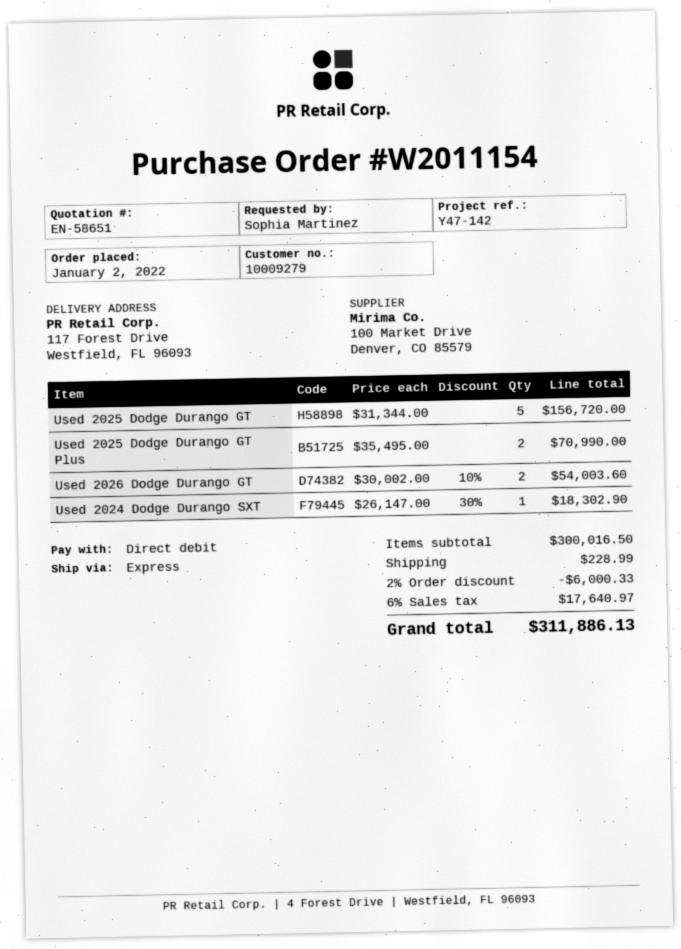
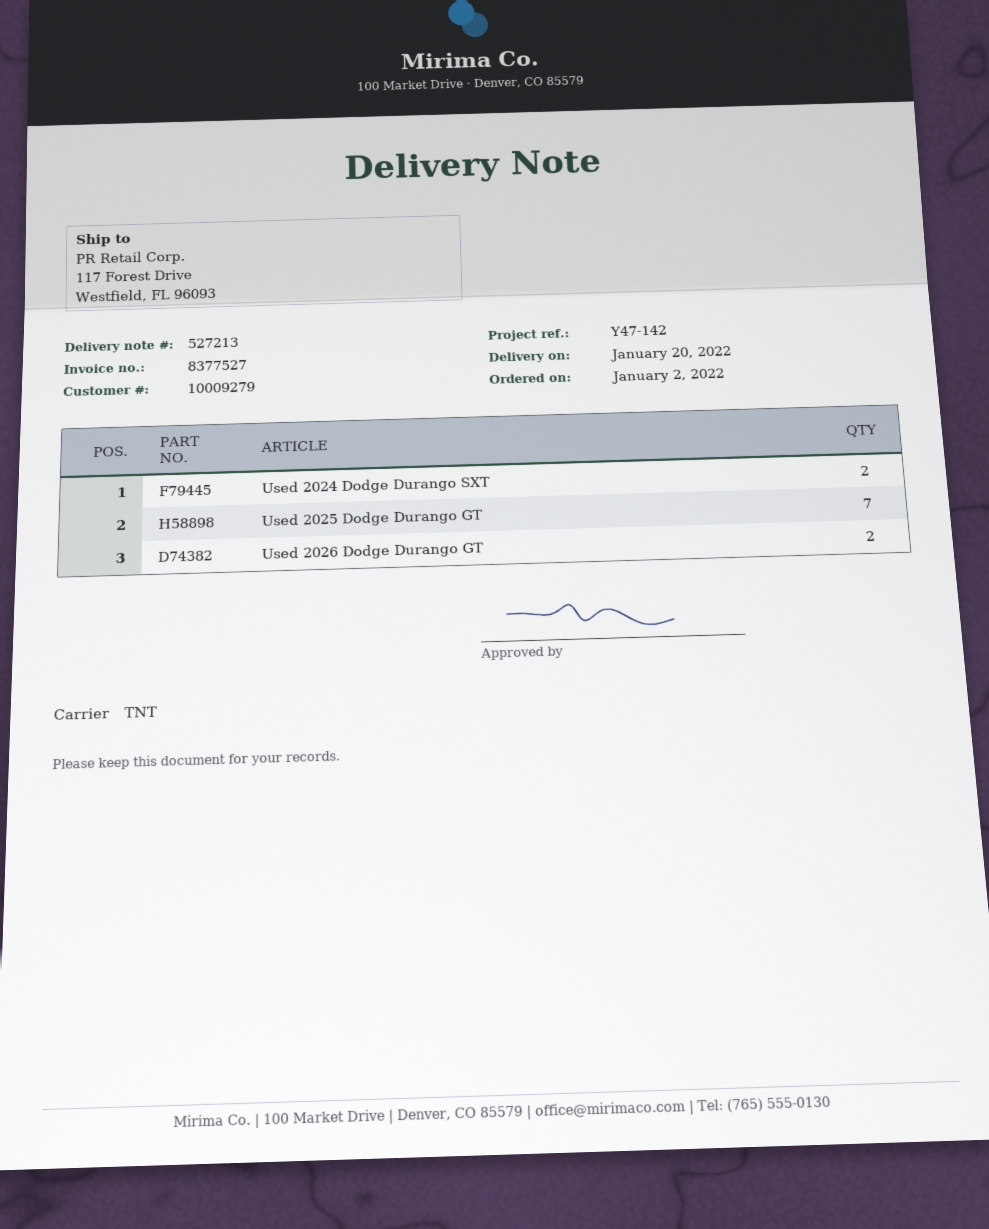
shipping method: express -> TNT
Used 2025 Dodge Durango GT: 5 -> 7
Used 2025 Dodge Durango GT Plus: 2 -> none
Used 2024 Dodge Durango SXT: 1 -> 2

